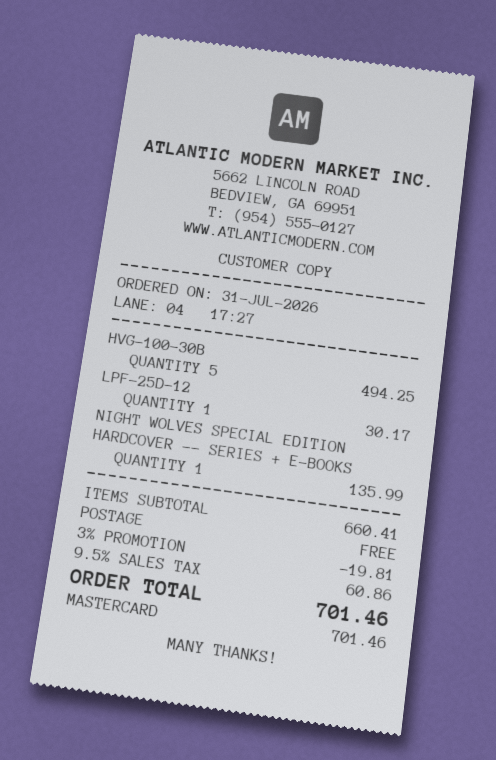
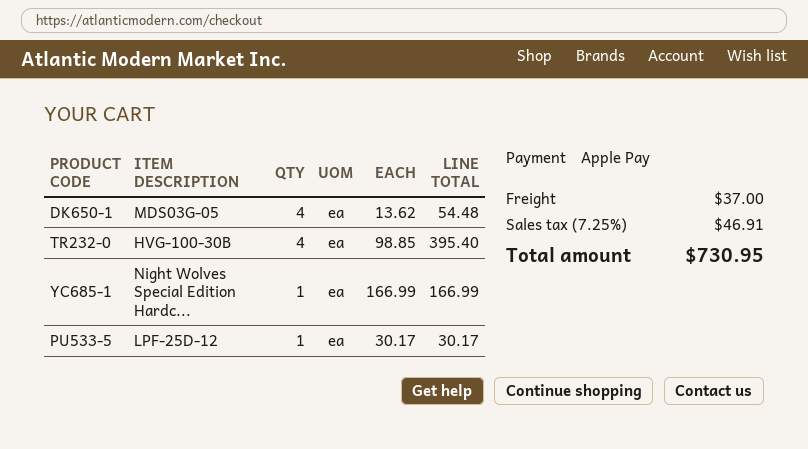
payment method: Mastercard -> Apple Pay
HVG-100-30B: 5 for 494.25 -> 4 for 395.40
NIGHT WOLVES SPECIAL EDITION HARDCOVER -- SERIES + E-BOOKS: 1 for 135.99 -> 1 for 166.99
MDS03G-05: none -> 4 for 54.48
discount: 3% = 19.81 -> none
shipping: 0.00 -> 37.00
tax: 9.5% = 60.86 -> 7.25% = 46.91
total: 701.46 -> 730.95

